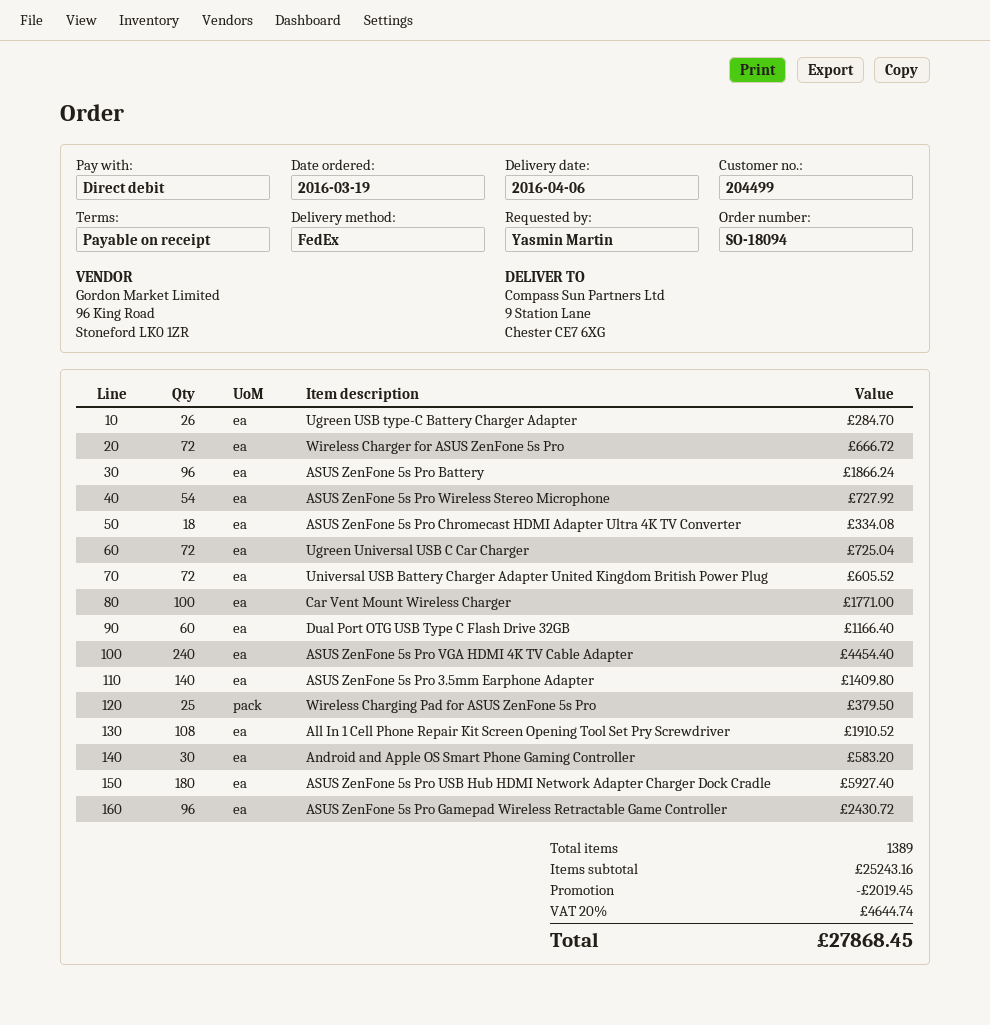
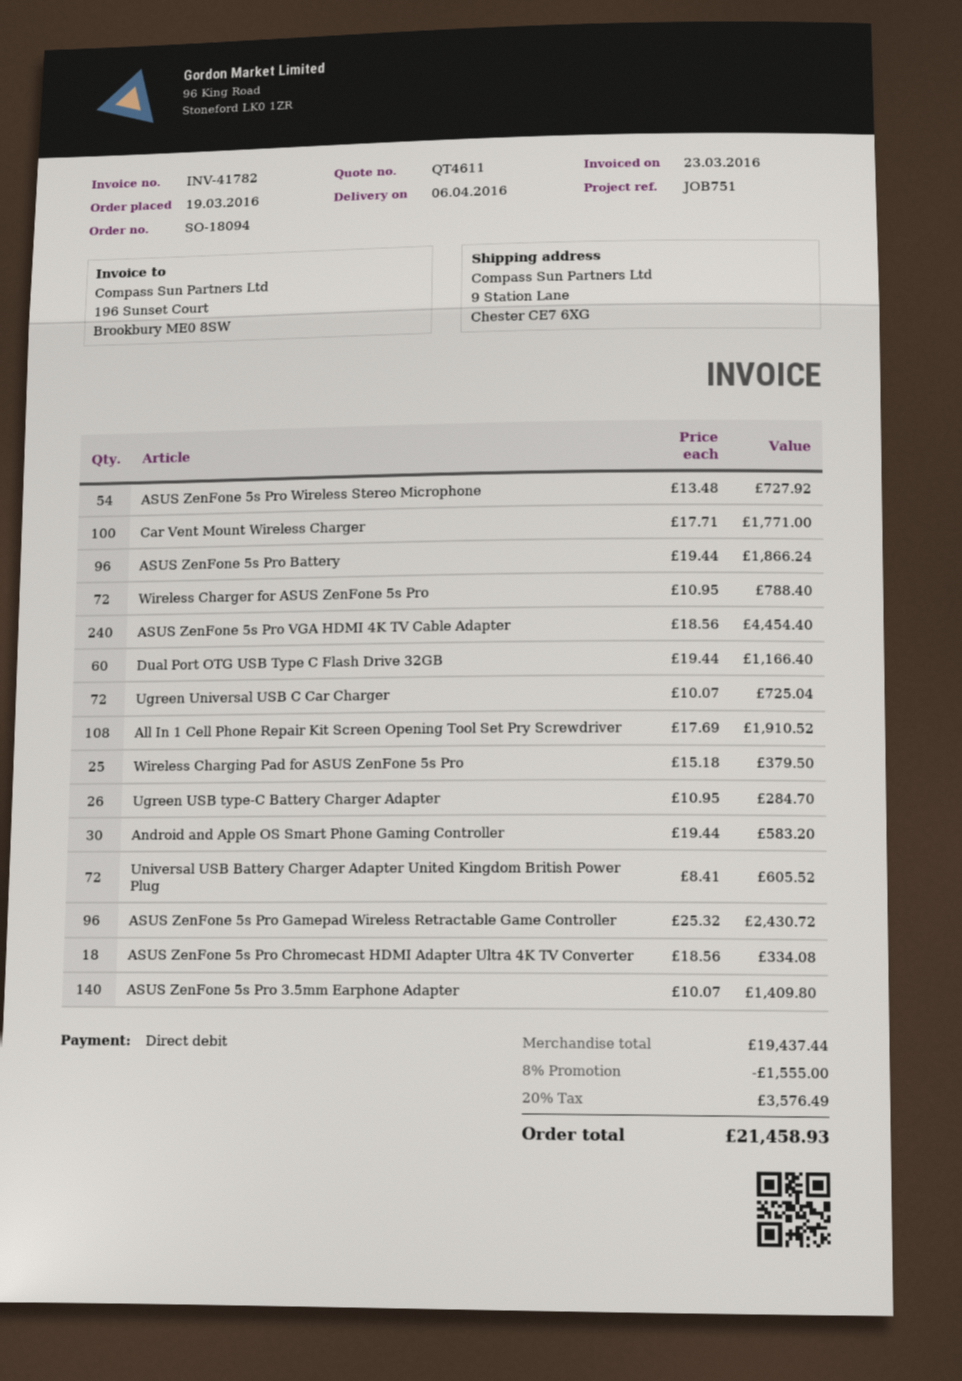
Wireless Charger for ASUS ZenFone 5s Pro: 72 for 666.72 -> 72 for 788.40
ASUS ZenFone 5s Pro USB Hub HDMI Network Adapter Charger Dock Cradle: 180 for 5927.40 -> none
subtotal: 25243.16 -> 19437.44
discount: 2019.45 -> 1555.00
tax: 20% = 4644.74 -> 20% = 3576.49
total: 27868.45 -> 21458.93

